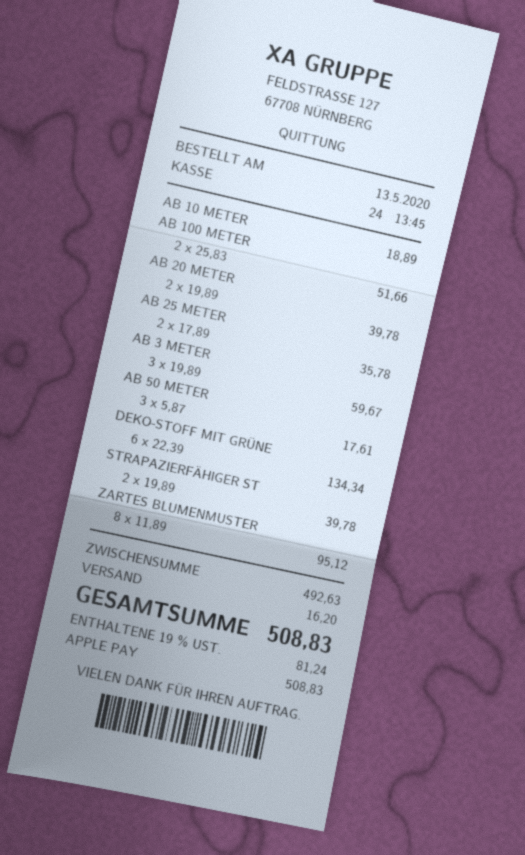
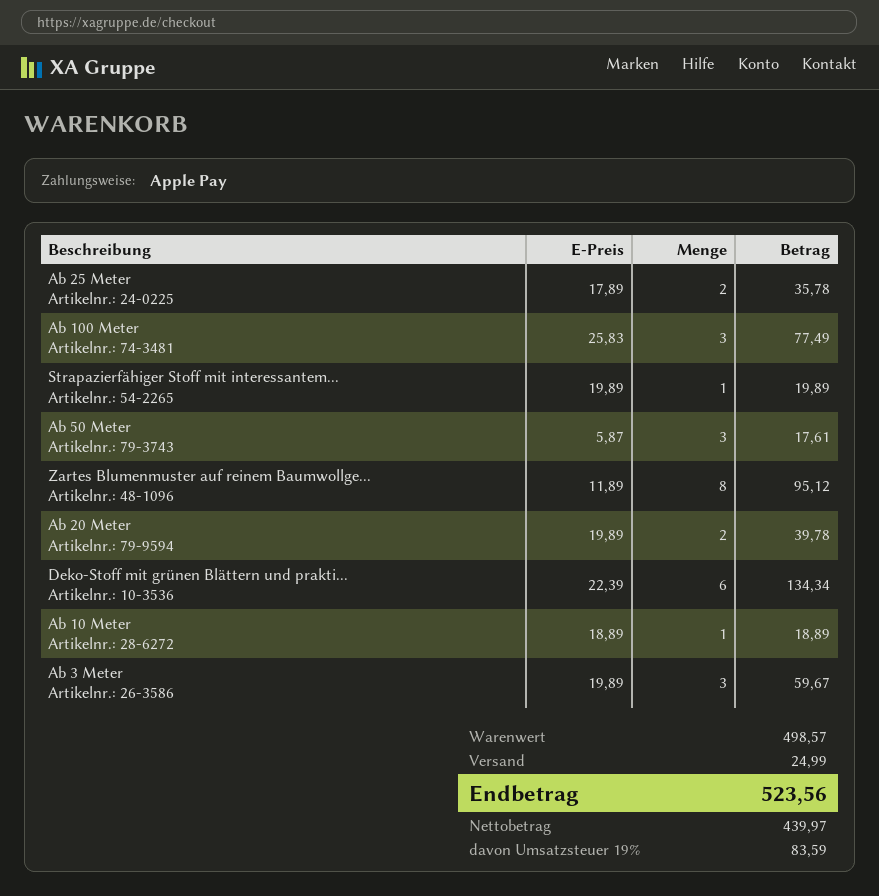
AB 100 METER: 2 x 25.83 = 51.66 -> 3 x 25.83 = 77.49
STRAPAZIERFÄHIGER ST: 2 x 19.89 = 39.78 -> 1 x 19.89 = 19.89
subtotal: 492.63 -> 498.57
shipping: 16.20 -> 24.99
tax: 19% = 81.24 -> 19% = 83.59
total: 508.83 -> 523.56

